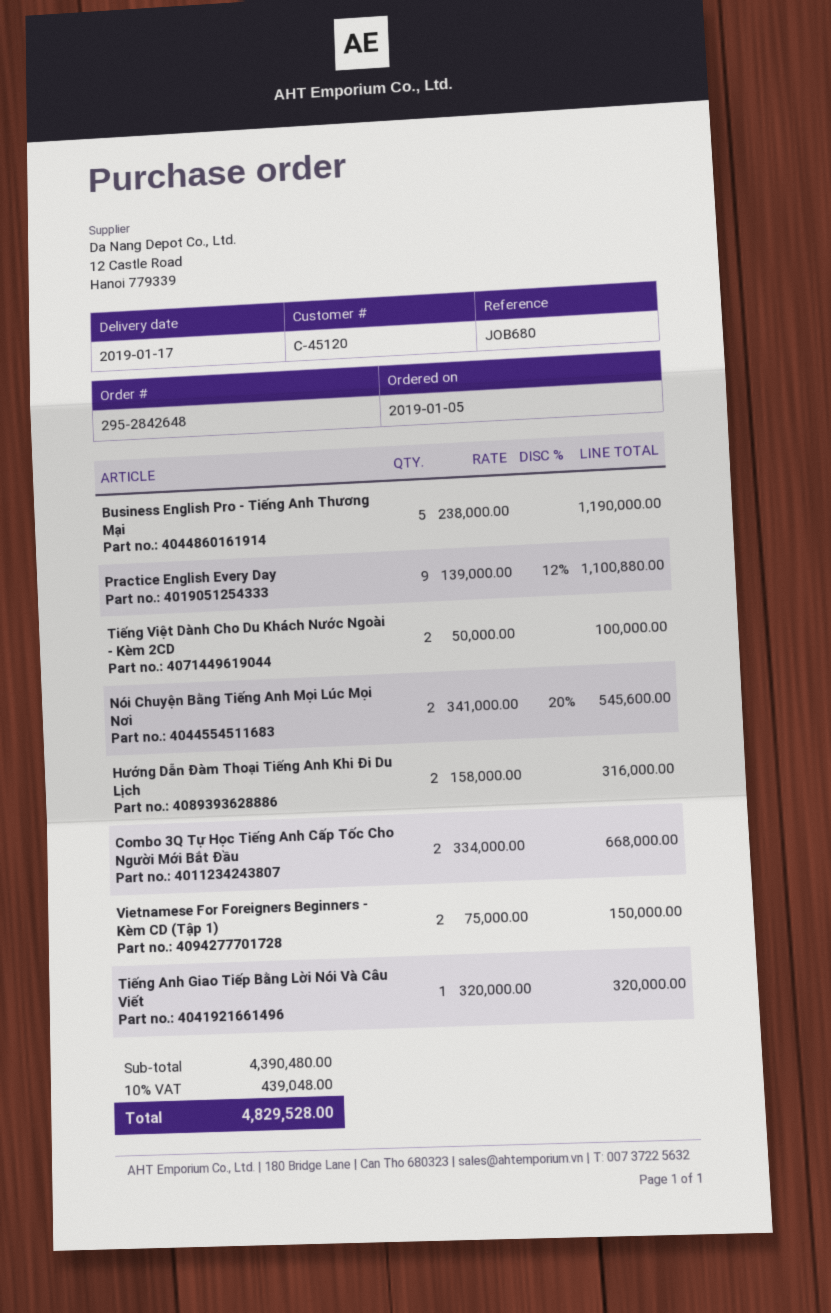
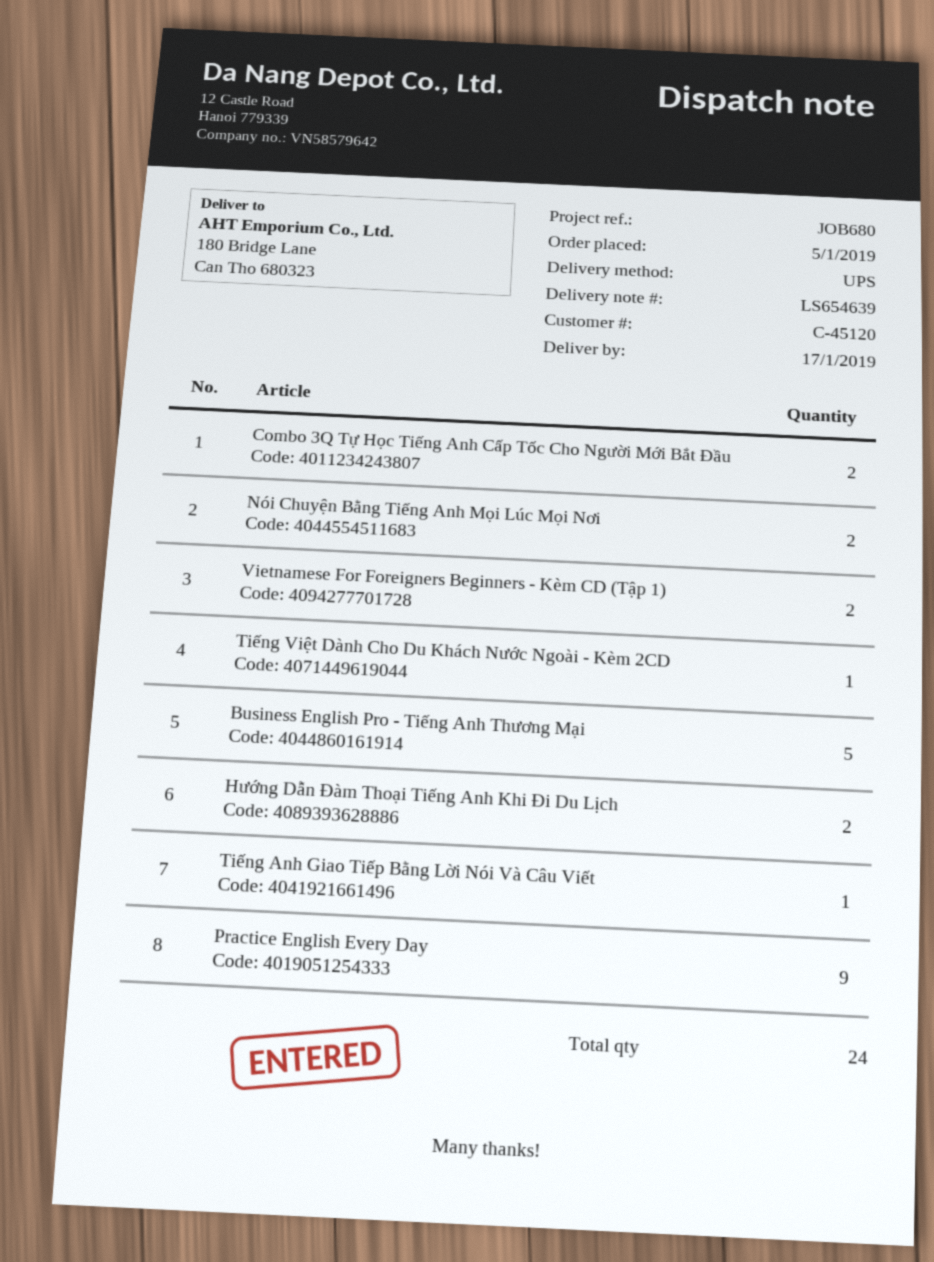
Tiếng Việt Dành Cho Du Khách Nước Ngoài - Kèm 2CD: 2 -> 1

